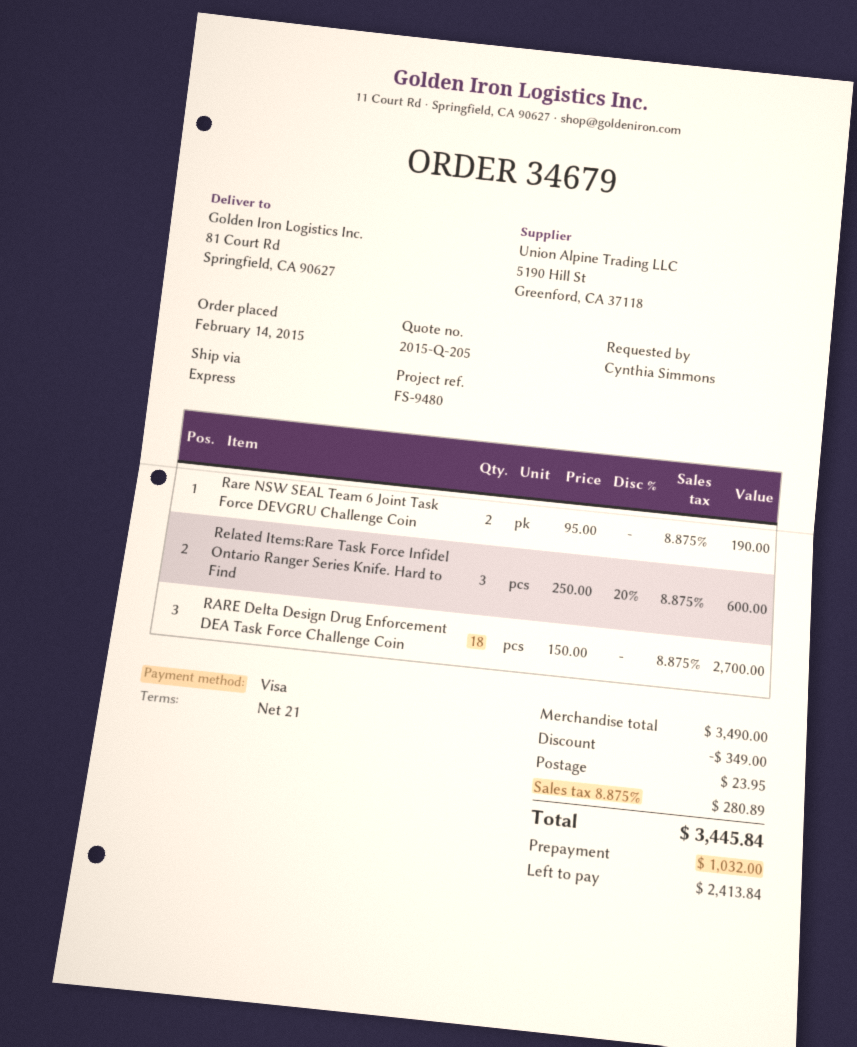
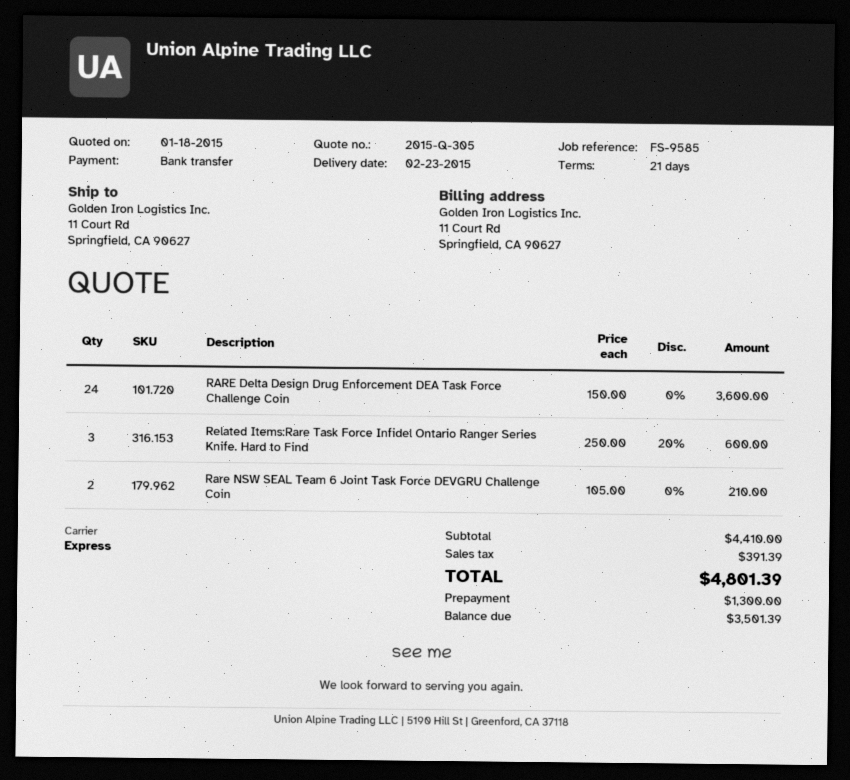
quote number: 2015-Q-205 -> 2015-Q-305
reference: FS-9480 -> FS-9585
payment method: Visa -> bank transfer
ship to: 81 Court Rd, Springfield, CA 90627 -> 11 Court Rd, Springfield, CA 90627
Rare NSW SEAL Team 6 Joint Task Force DEVGRU Challenge Coin: 2 x 95.00 = 190.00 -> 2 x 105.00 = 210.00
RARE Delta Design Drug Enforcement DEA Task Force Challenge Coin: 18 x 150.00 = 2700.00 -> 24 x 150.00 = 3600.00
subtotal: 3490.00 -> 4410.00
discount: 349.00 -> none
shipping: 23.95 -> none
tax: 280.89 -> 391.39
total: 3445.84 -> 4801.39
deposit: 1032.00 -> 1300.00
balance: 2413.84 -> 3501.39

